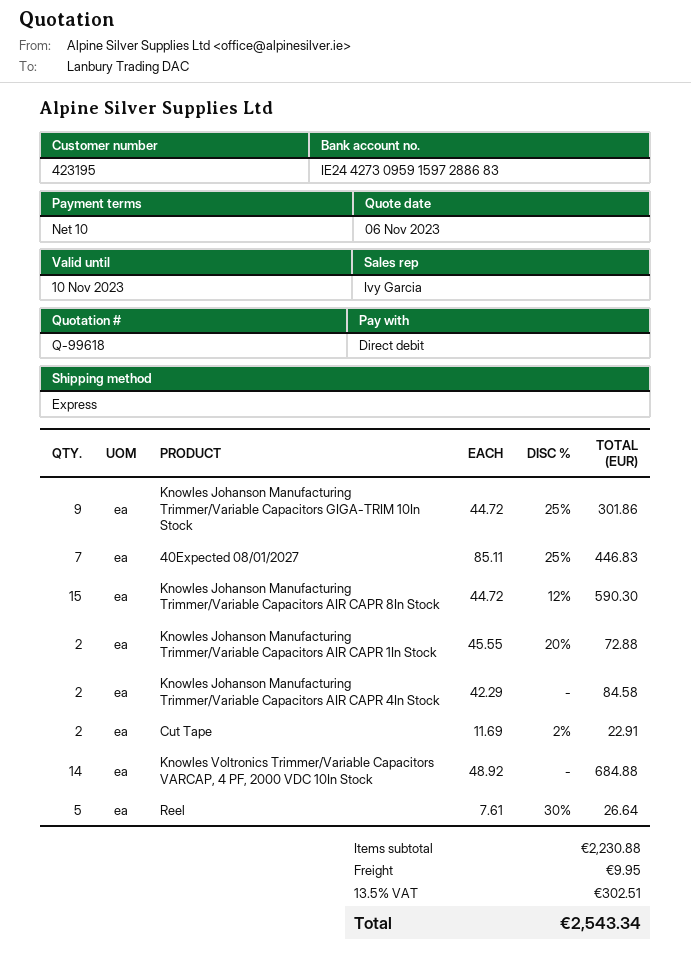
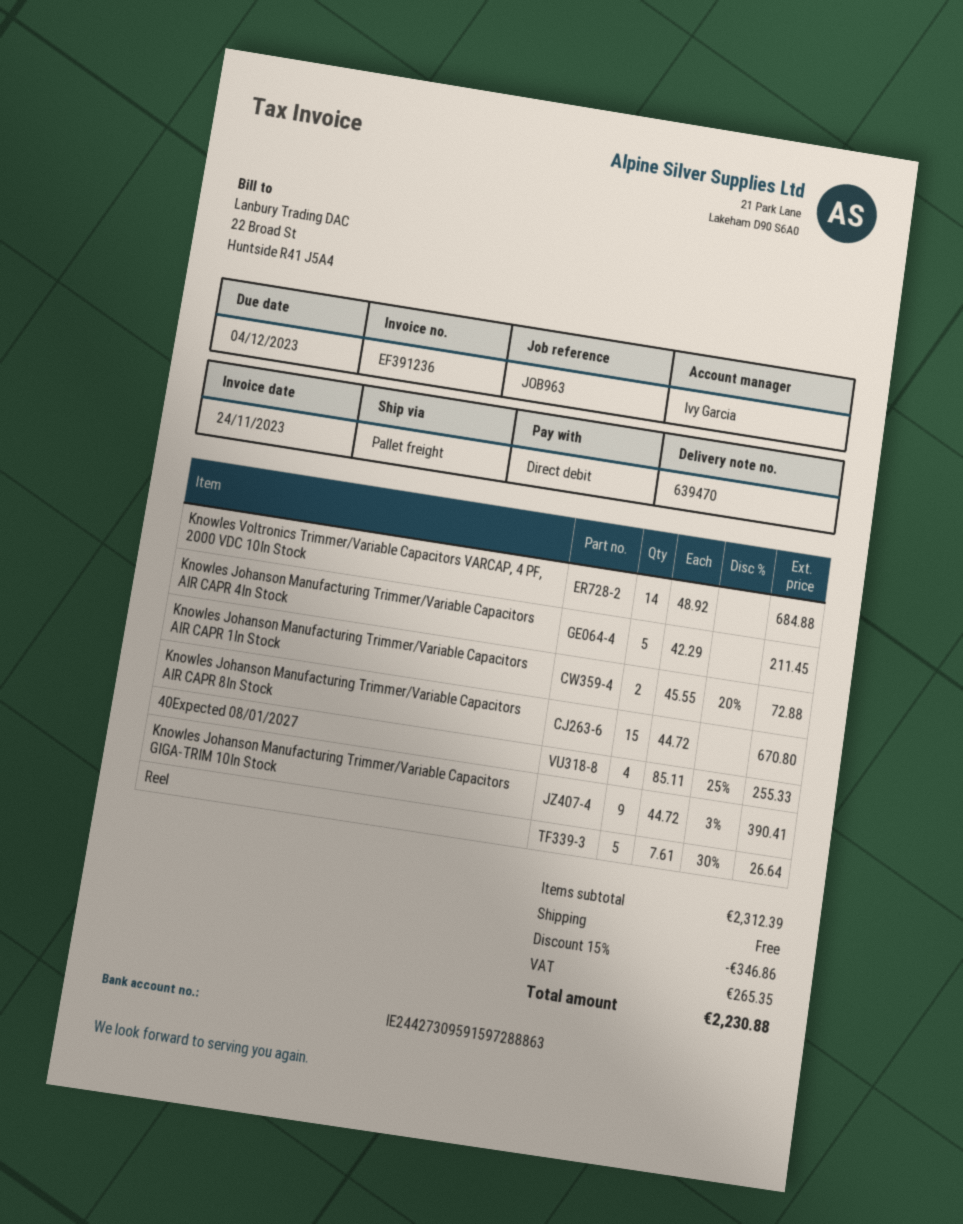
bank account: IE24427309591597288683 -> IE24427309591597288863
shipping method: express -> pallet freight
Knowles Johanson Manufacturing Trimmer/Variable Capacitors GIGA-TRIM 10In Stock: 9 x 44.72 - 25% = 301.86 -> 9 x 44.72 - 3% = 390.41
40Expected 08/01/2027: 7 x 85.11 - 25% = 446.83 -> 4 x 85.11 - 25% = 255.33
Knowles Johanson Manufacturing Trimmer/Variable Capacitors AIR CAPR 8In Stock: 15 x 44.72 - 12% = 590.30 -> 15 x 44.72 = 670.80
Knowles Johanson Manufacturing Trimmer/Variable Capacitors AIR CAPR 4In Stock: 2 x 42.29 = 84.58 -> 5 x 42.29 = 211.45
Cut Tape: 2 x 11.69 - 2% = 22.91 -> none
subtotal: 2230.88 -> 2312.39
discount: none -> 15% = 346.86
shipping: 9.95 -> 0.00
tax: 302.51 -> 265.35
total: 2543.34 -> 2230.88

